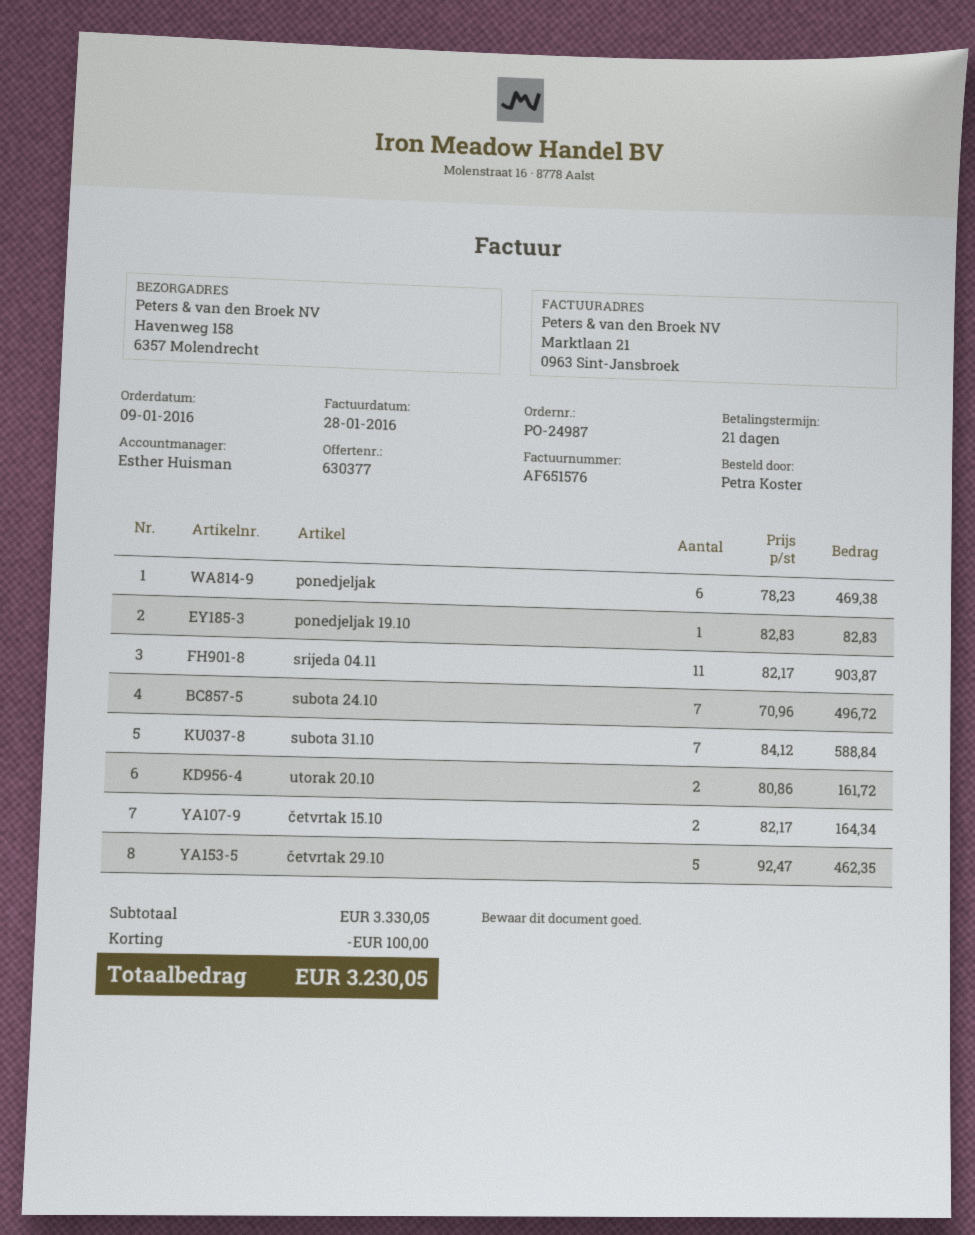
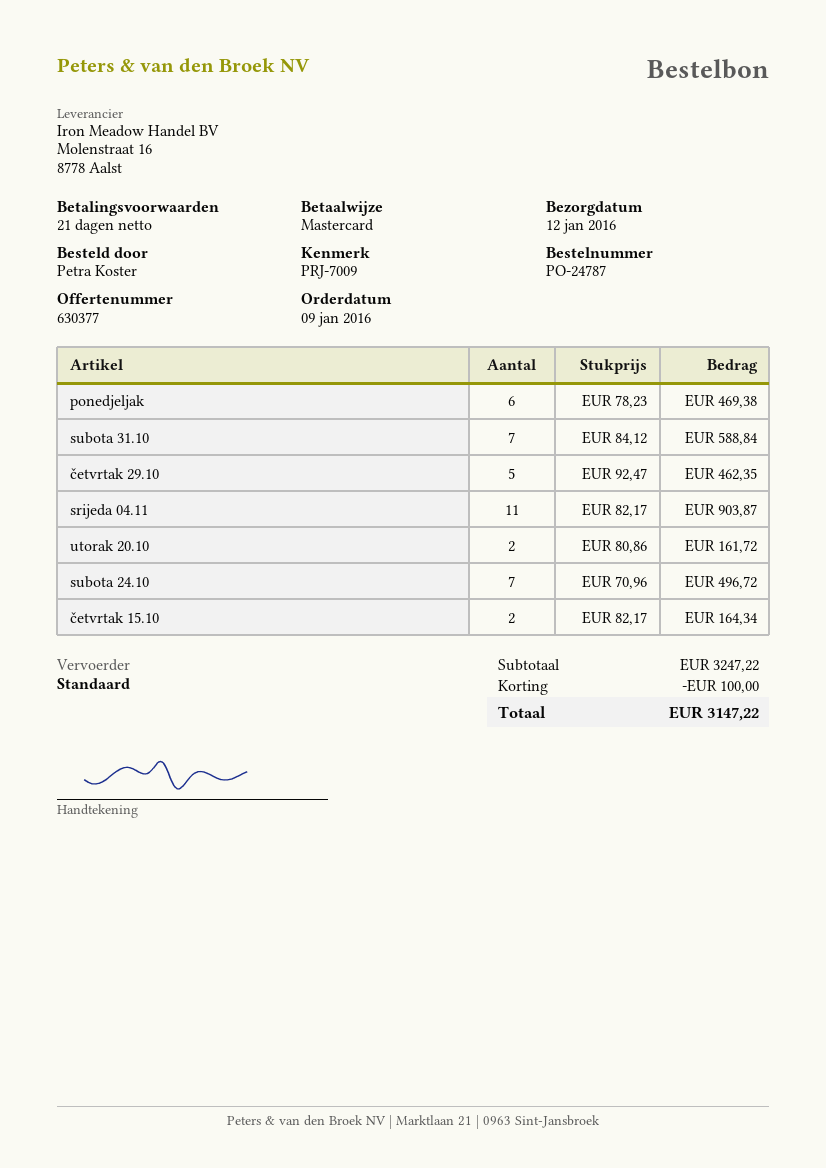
order number: PO-24987 -> PO-24787
ponedjeljak 19.10: 1 x 82.83 = 82.83 -> none
subtotal: 3330.05 -> 3247.22
total: 3230.05 -> 3147.22

